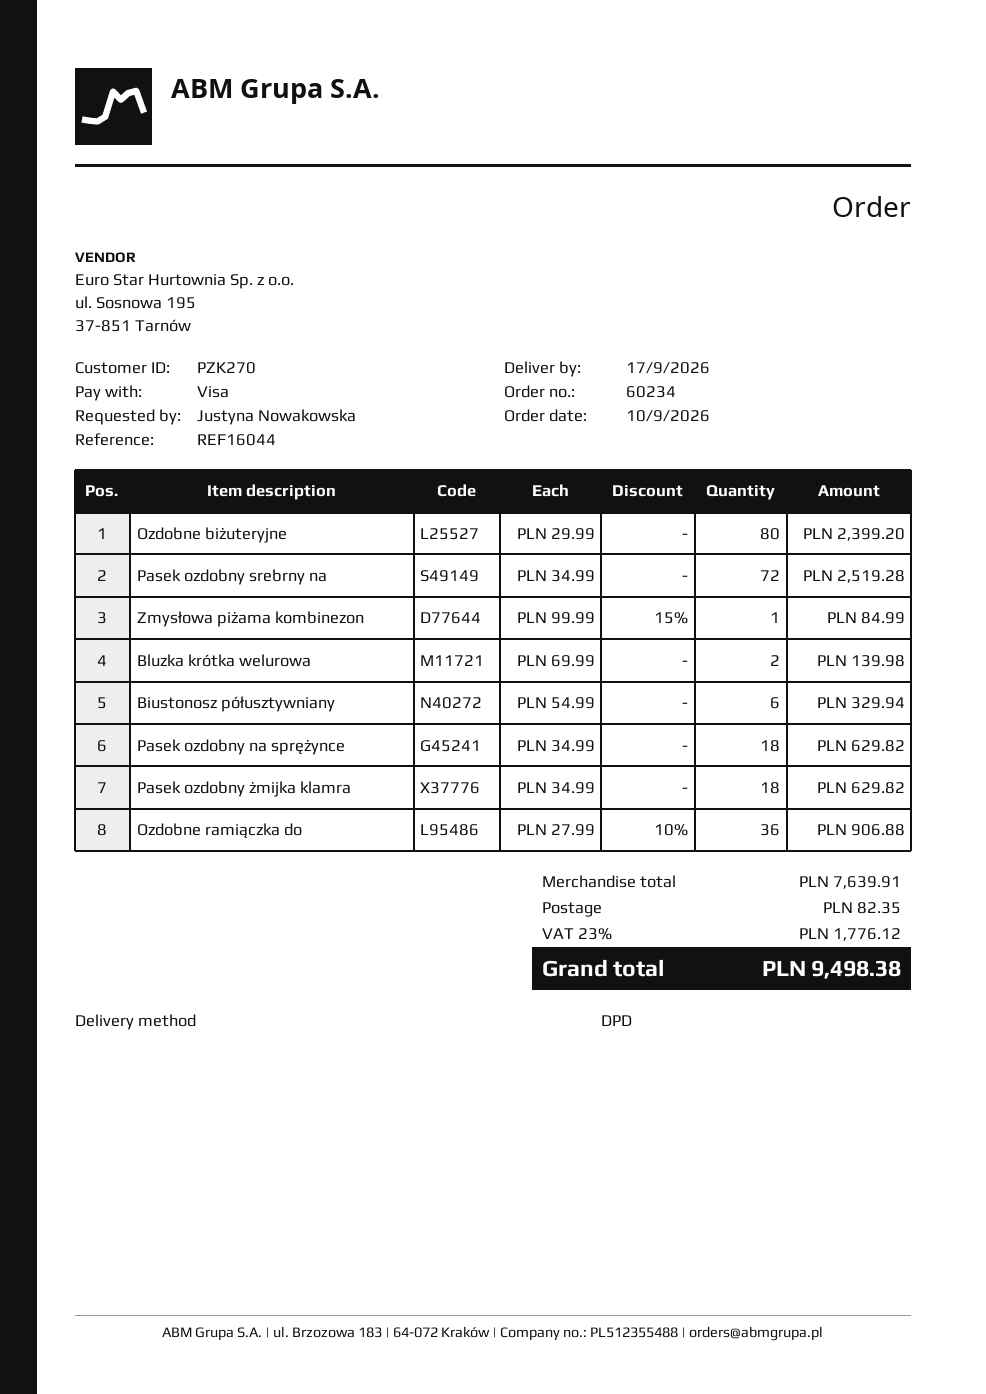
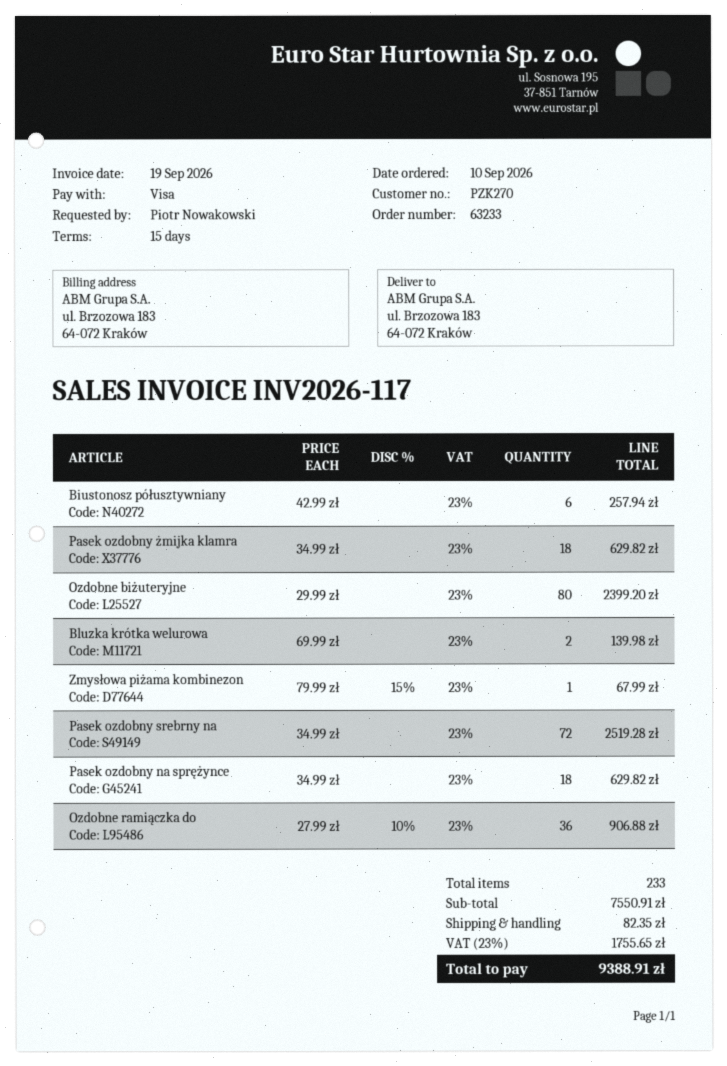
order number: 60234 -> 63233
ordered by: Justyna Nowakowska -> Piotr Nowakowski
Zmysłowa piżama kombinezon: 1 x 99.99 - 15% = 84.99 -> 1 x 79.99 - 15% = 67.99
Biustonosz półusztywniany: 6 x 54.99 = 329.94 -> 6 x 42.99 = 257.94
subtotal: 7639.91 -> 7550.91
tax: 23% = 1776.12 -> 23% = 1755.65
total: 9498.38 -> 9388.91

